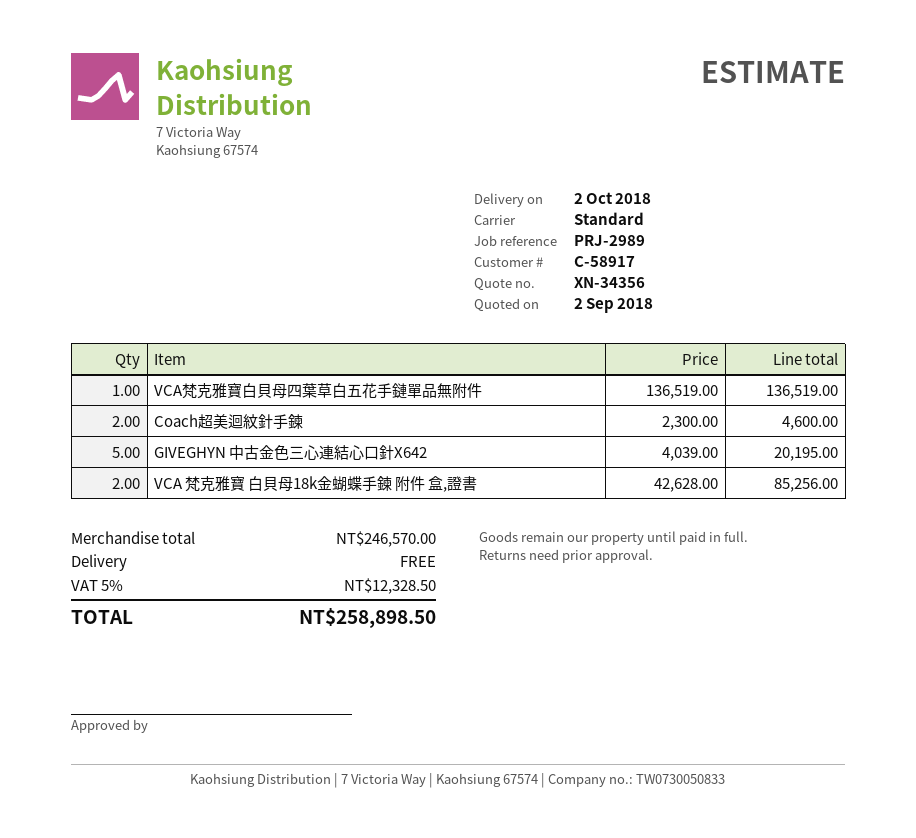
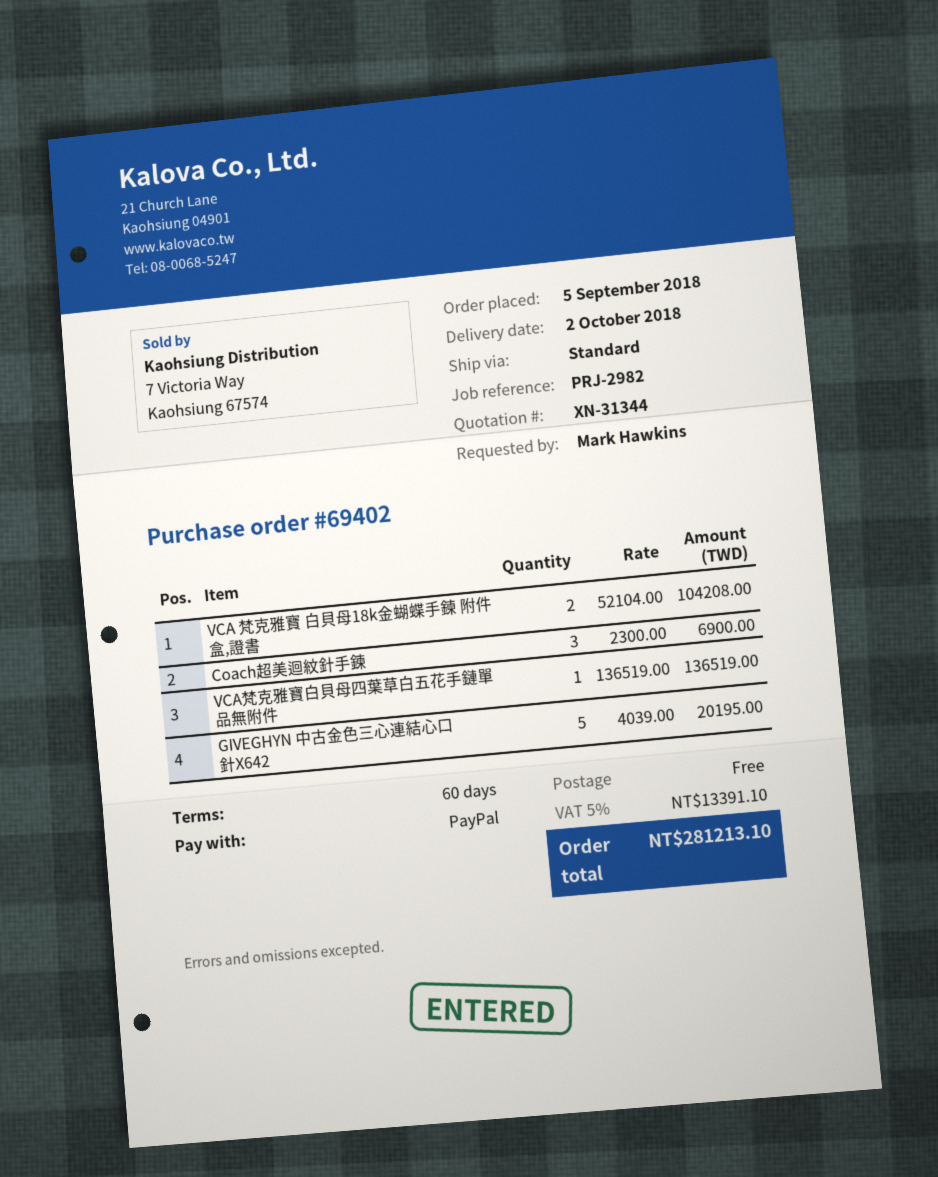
quote number: XN-34356 -> XN-31344
reference: PRJ-2989 -> PRJ-2982
Coach超美迴紋針手鍊: 2 x 2300.00 = 4600.00 -> 3 x 2300.00 = 6900.00
VCA 梵克雅寶 白貝母18k金蝴蝶手鍊 附件 盒,證書: 2 x 42628.00 = 85256.00 -> 2 x 52104.00 = 104208.00
tax: 5% = 12328.50 -> 5% = 13391.10
total: 258898.50 -> 281213.10

